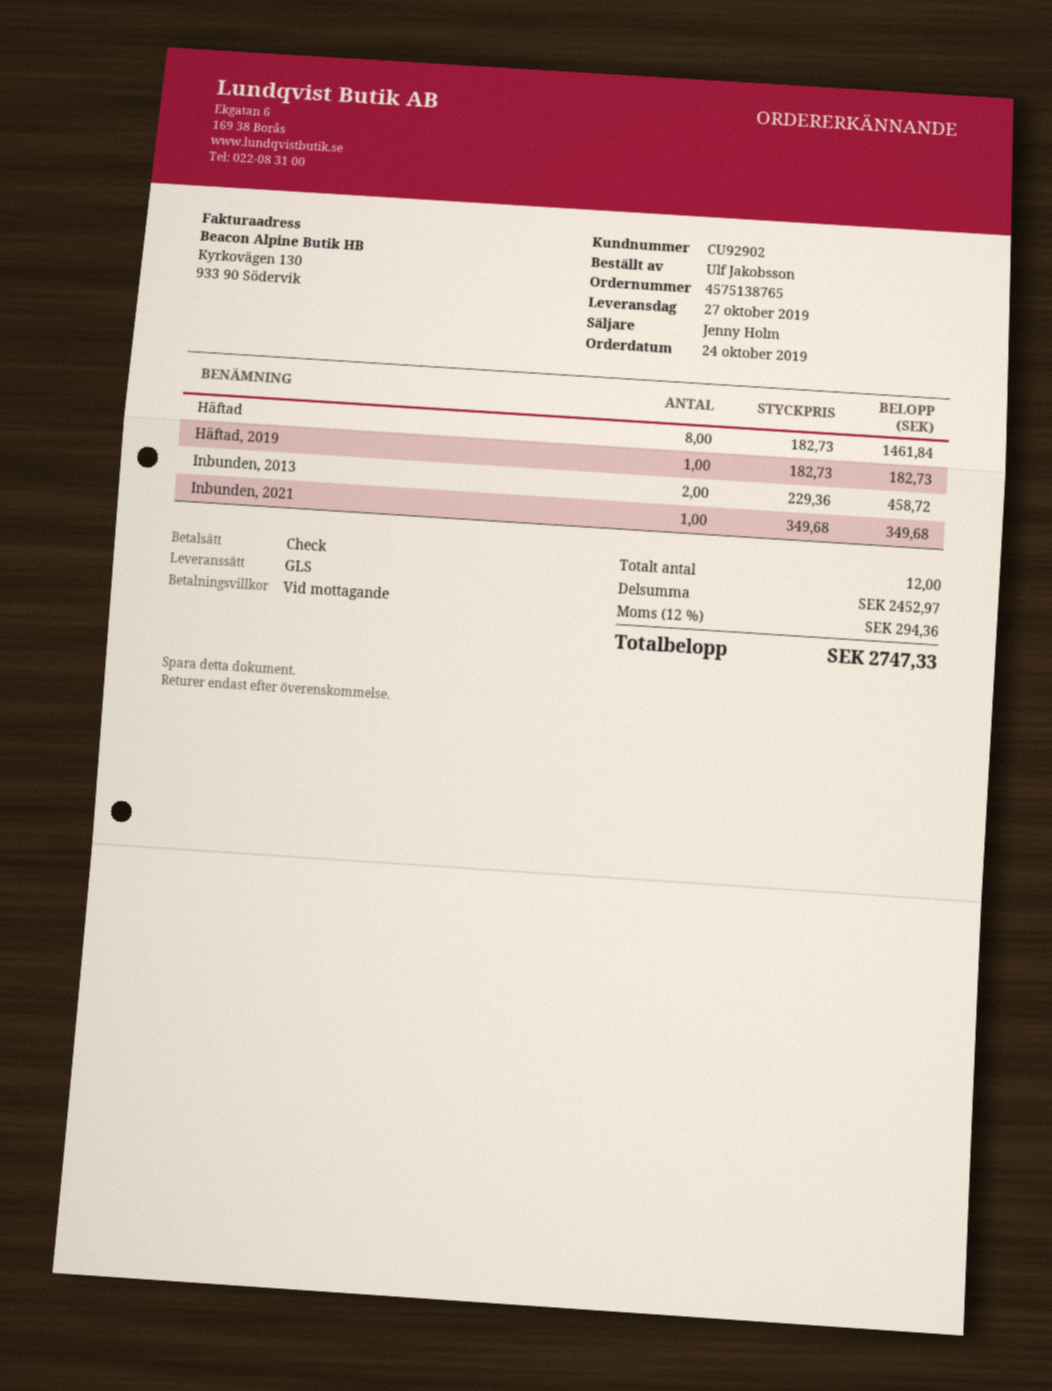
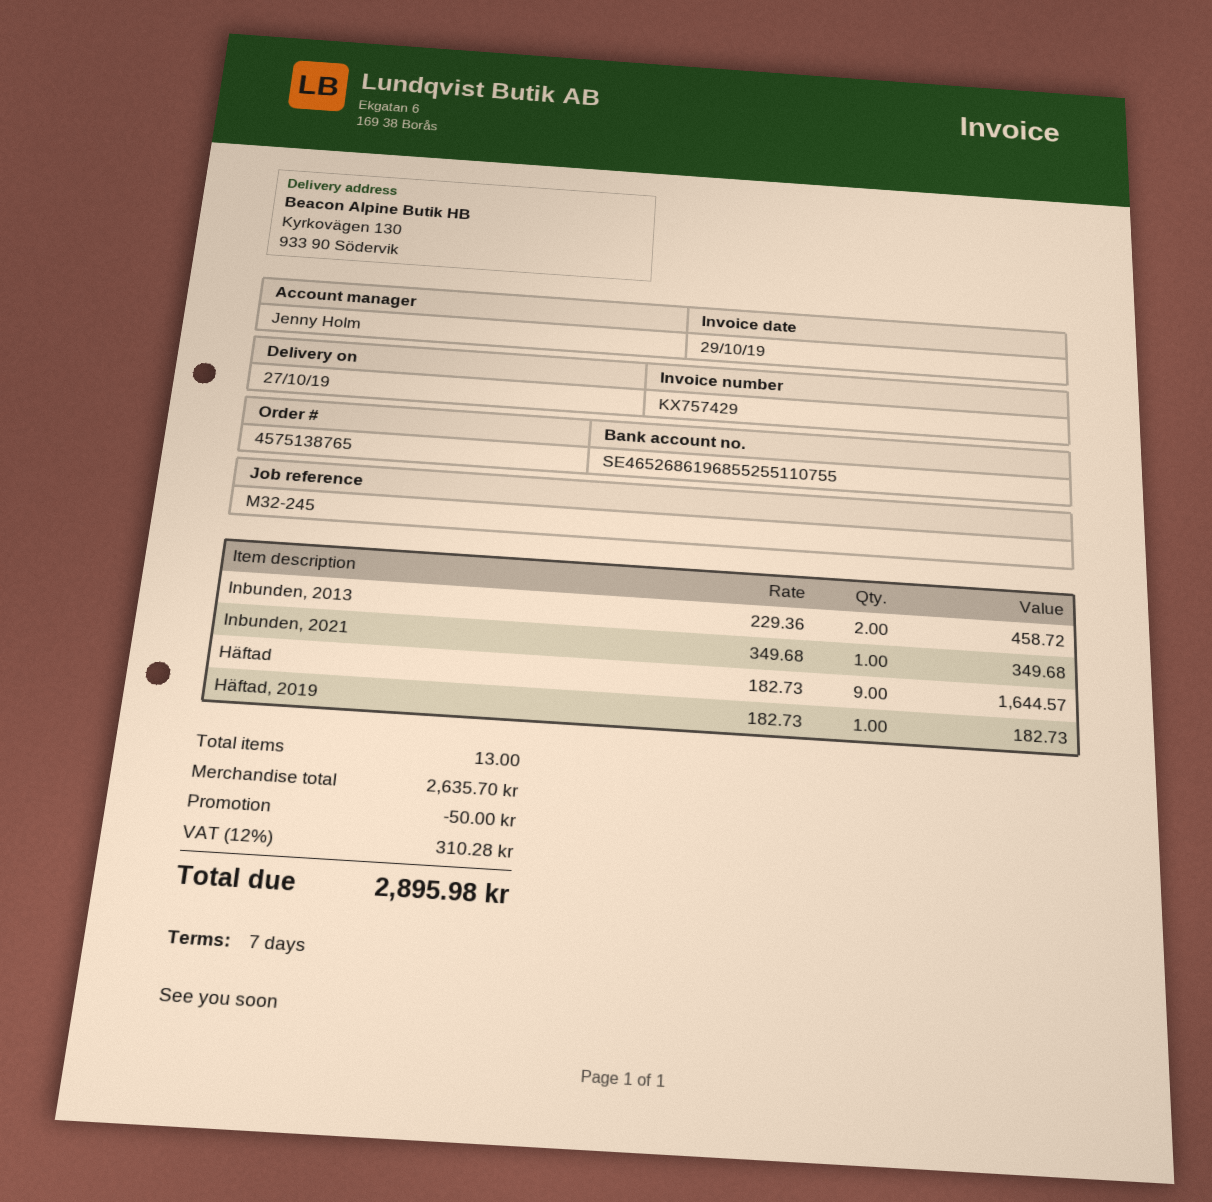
payment terms: on receipt -> 7 days
Häftad: 8 x 182.73 = 1461.84 -> 9 x 182.73 = 1644.57
total quantity: 12 -> 13
subtotal: 2452.97 -> 2635.70
discount: none -> 50.00
tax: 12% = 294.36 -> 12% = 310.28
total: 2747.33 -> 2895.98

